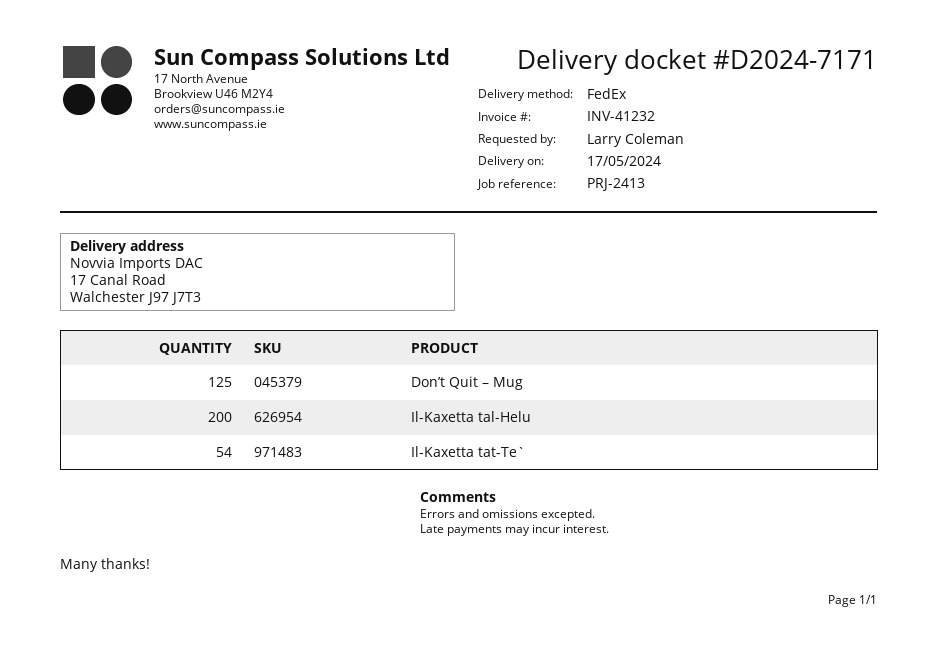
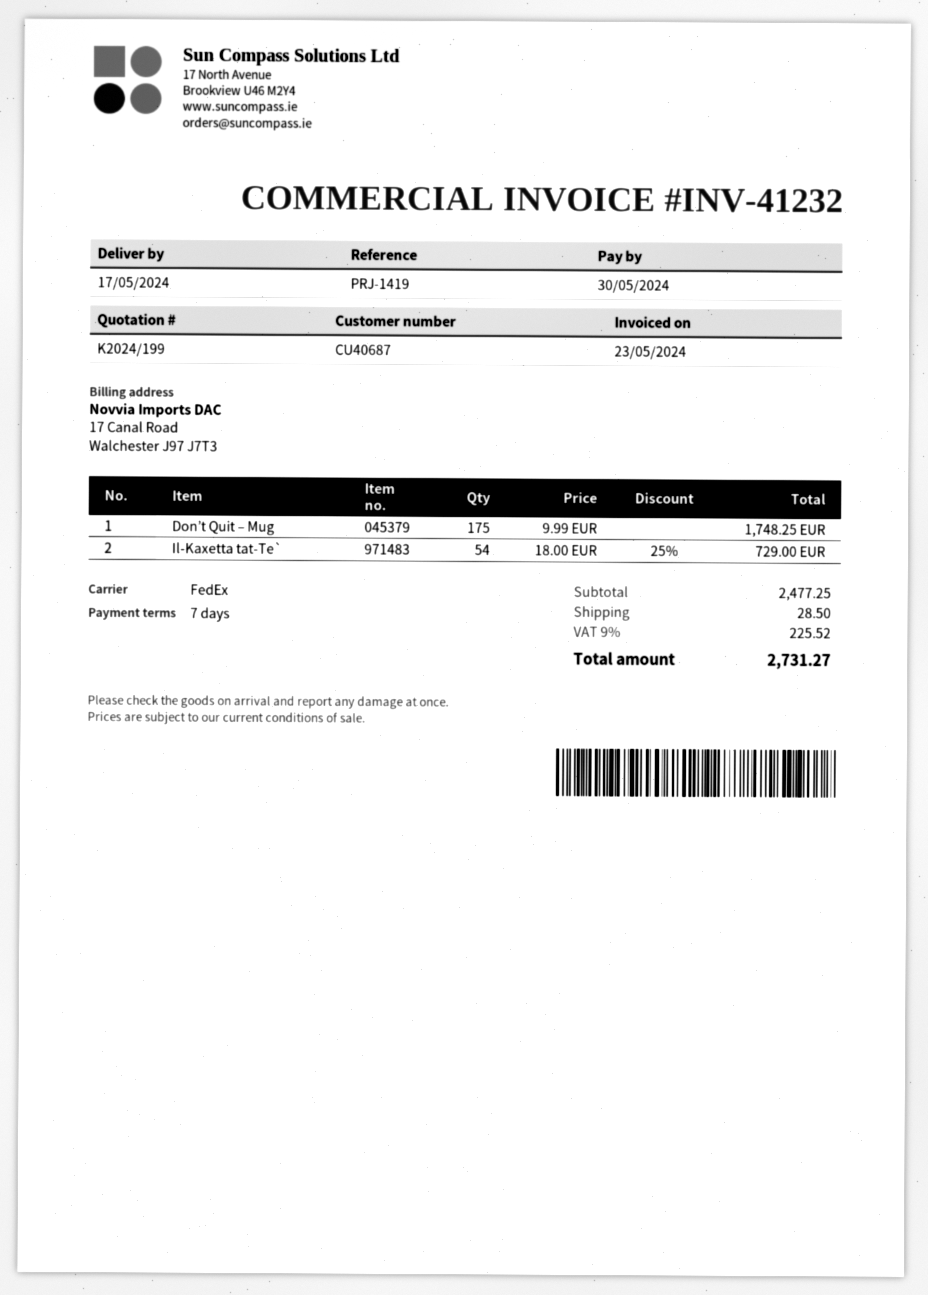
reference: PRJ-2413 -> PRJ-1419
Don’t Quit – Mug: 125 -> 175
Il-Kaxetta tal-Helu: 200 -> none

